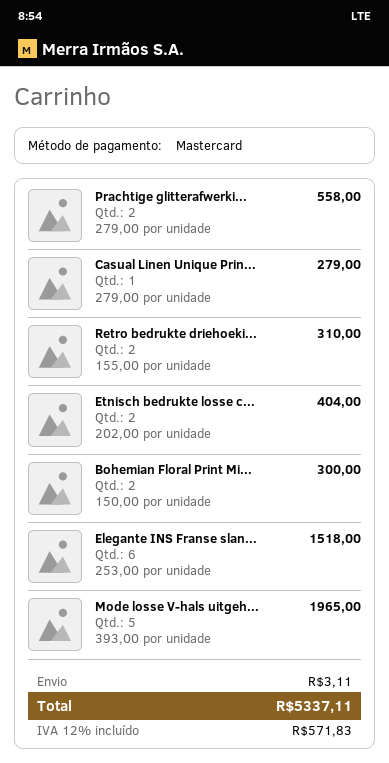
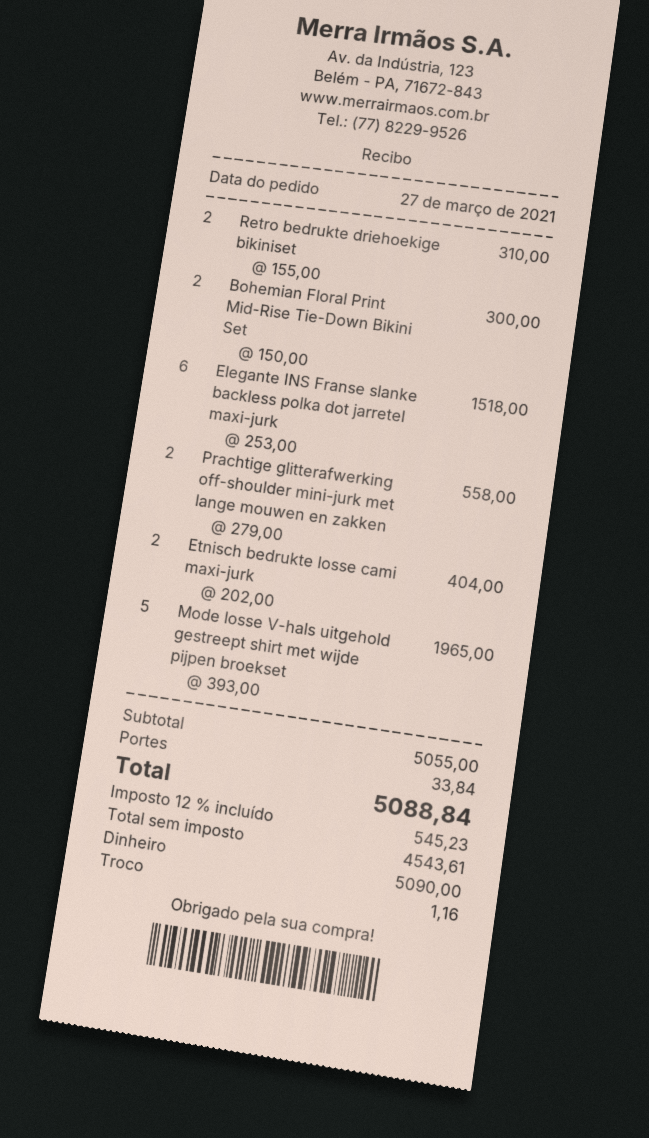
payment method: Mastercard -> cash
Casual Linen Unique Prin...: 1 x 279.00 = 279.00 -> none
shipping: 3.11 -> 33.84
tax: 12% = 571.83 -> 12% = 545.23
total: 5337.11 -> 5088.84

